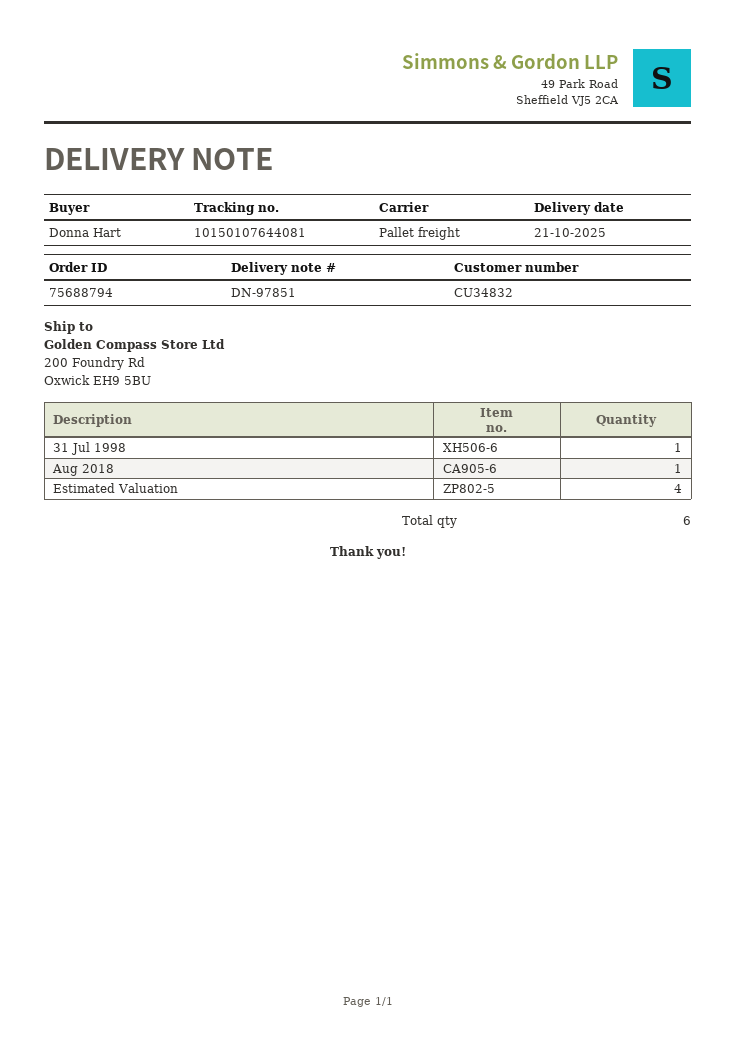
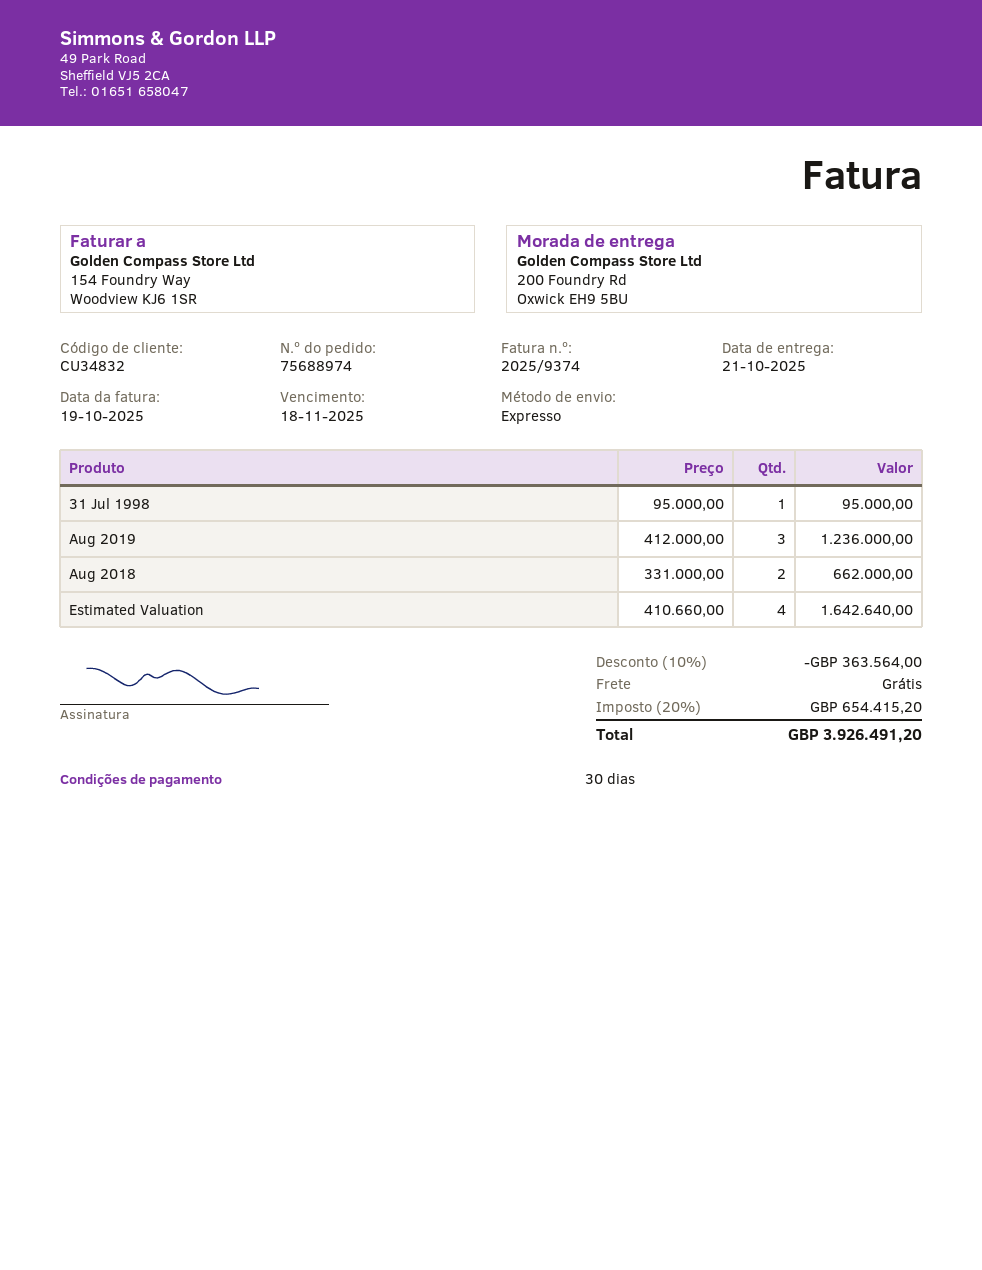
order number: 75688794 -> 75688974
shipping method: pallet freight -> express
Aug 2018: 1 -> 2
Aug 2019: none -> 3

